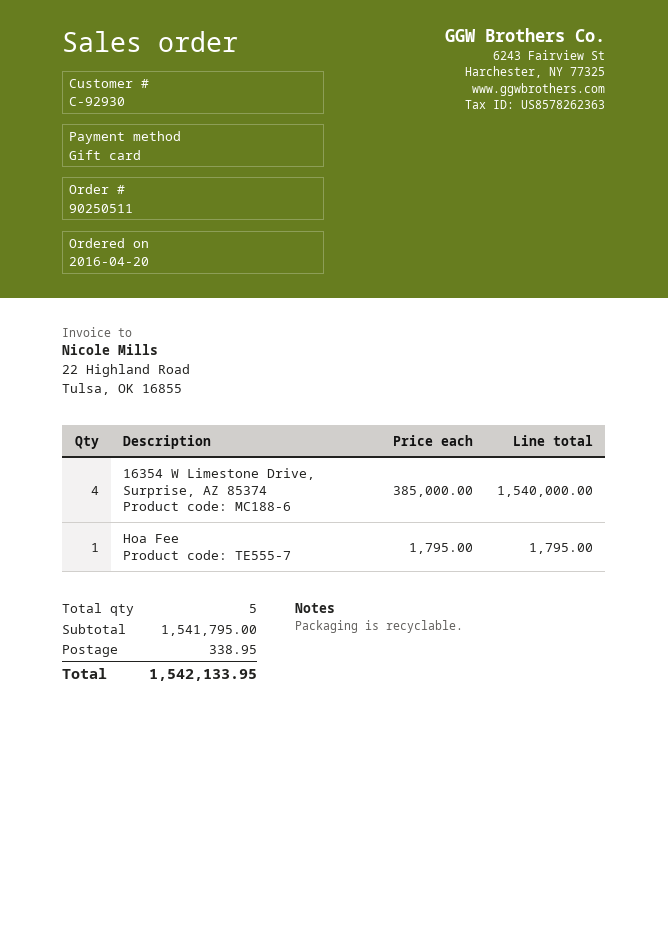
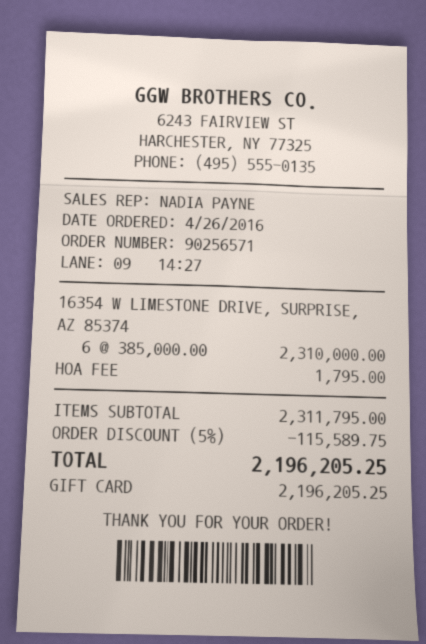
order number: 90250511 -> 90256571
order date: 2016-04-20 -> 2016-04-26
16354 W Limestone Drive, Surprise, AZ 85374: 4 x 385000.00 = 1540000.00 -> 6 x 385000.00 = 2310000.00
subtotal: 1541795.00 -> 2311795.00
discount: none -> 5% = 115589.75
shipping: 338.95 -> none
total: 1542133.95 -> 2196205.25

